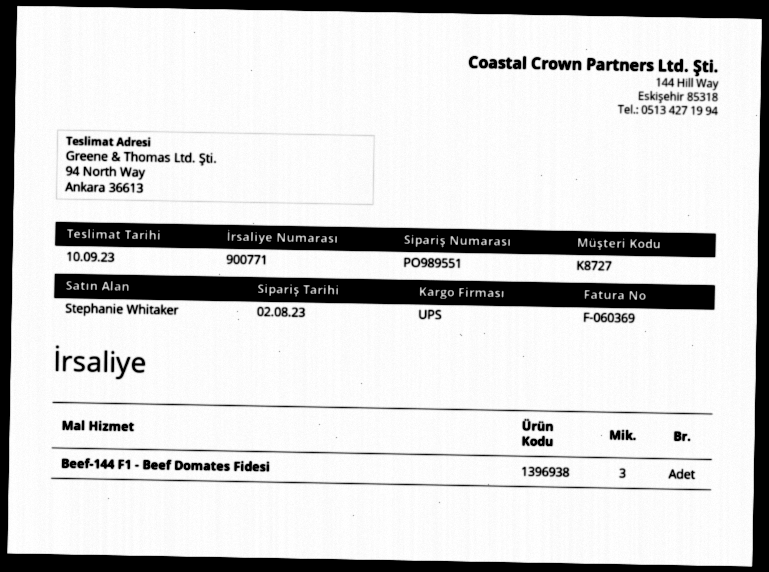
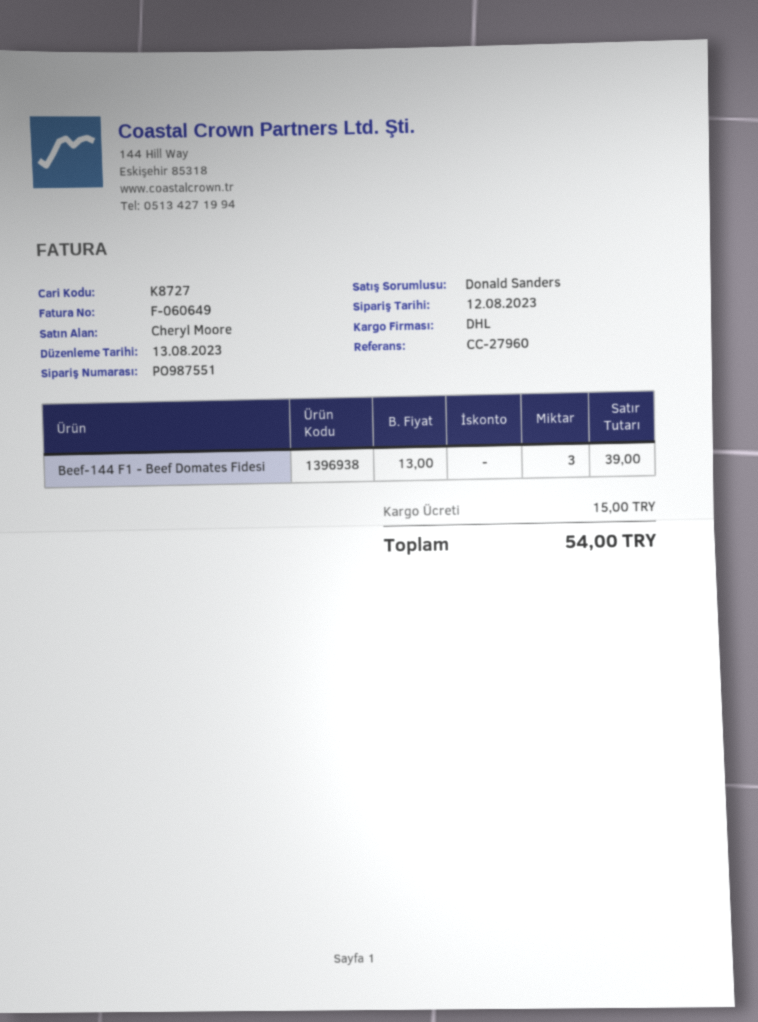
order number: PO989551 -> PO987551
order date: 2023-08-02 -> 2023-08-12
invoice number: F-060369 -> F-060649
ordered by: Stephanie Whitaker -> Cheryl Moore
shipping method: UPS -> DHL

